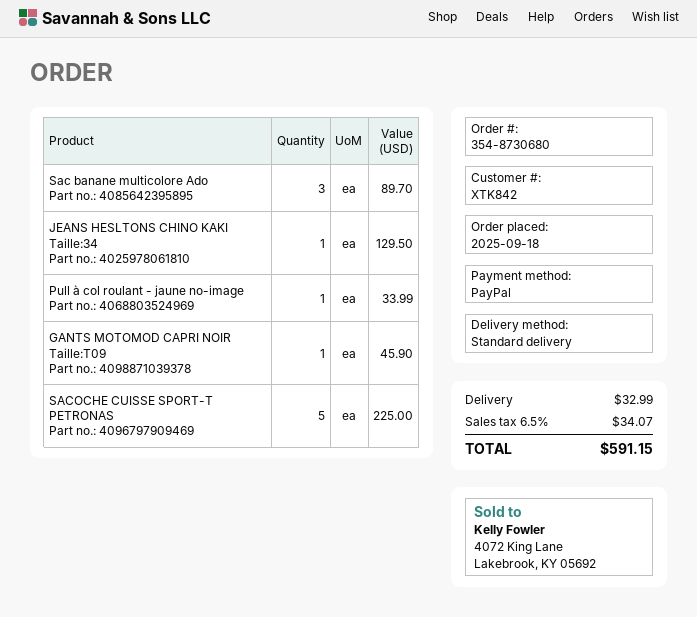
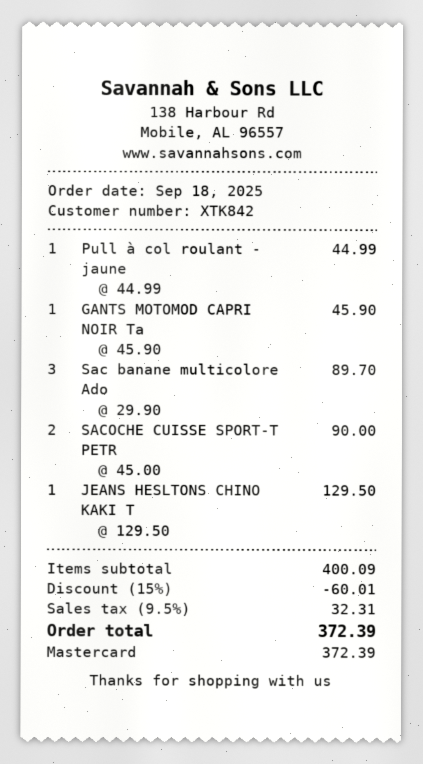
payment method: PayPal -> Mastercard
Pull à col roulant - jaune no-image: 1 for 33.99 -> 1 for 44.99
SACOCHE CUISSE SPORT-T PETRONAS: 5 for 225.00 -> 2 for 90.00
discount: none -> 15% = 60.01
shipping: 32.99 -> none
tax: 6.5% = 34.07 -> 9.5% = 32.31
total: 591.15 -> 372.39

